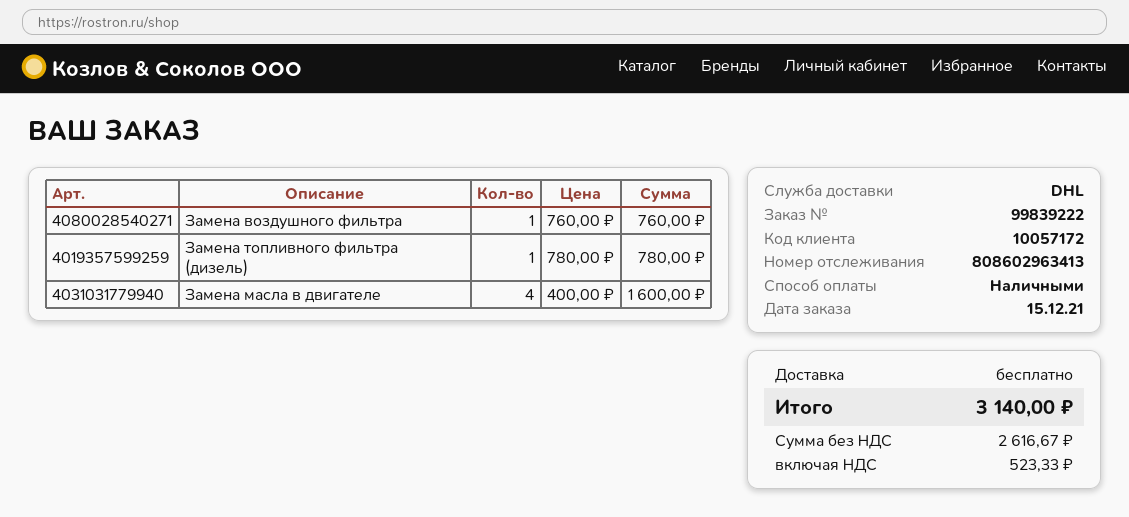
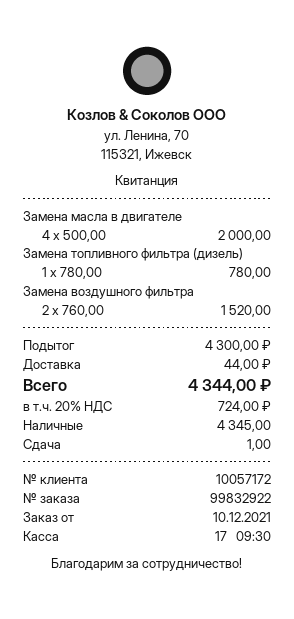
order number: 99839222 -> 99832922
order date: 2021-12-15 -> 2021-12-10
Замена воздушного фильтра: 1 x 760.00 = 760.00 -> 2 x 760.00 = 1520.00
Замена масла в двигателе: 4 x 400.00 = 1600.00 -> 4 x 500.00 = 2000.00
shipping: 0.00 -> 44.00
tax: 523.33 -> 724.00
total: 3140.00 -> 4344.00

